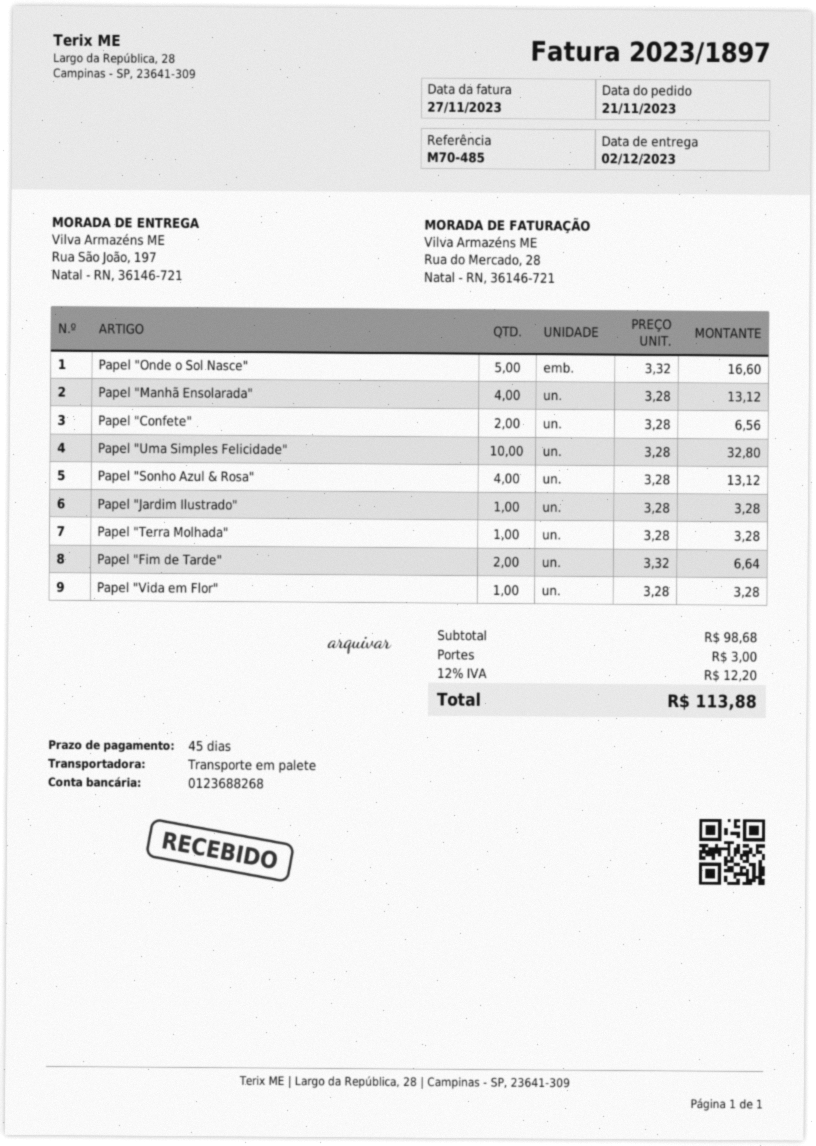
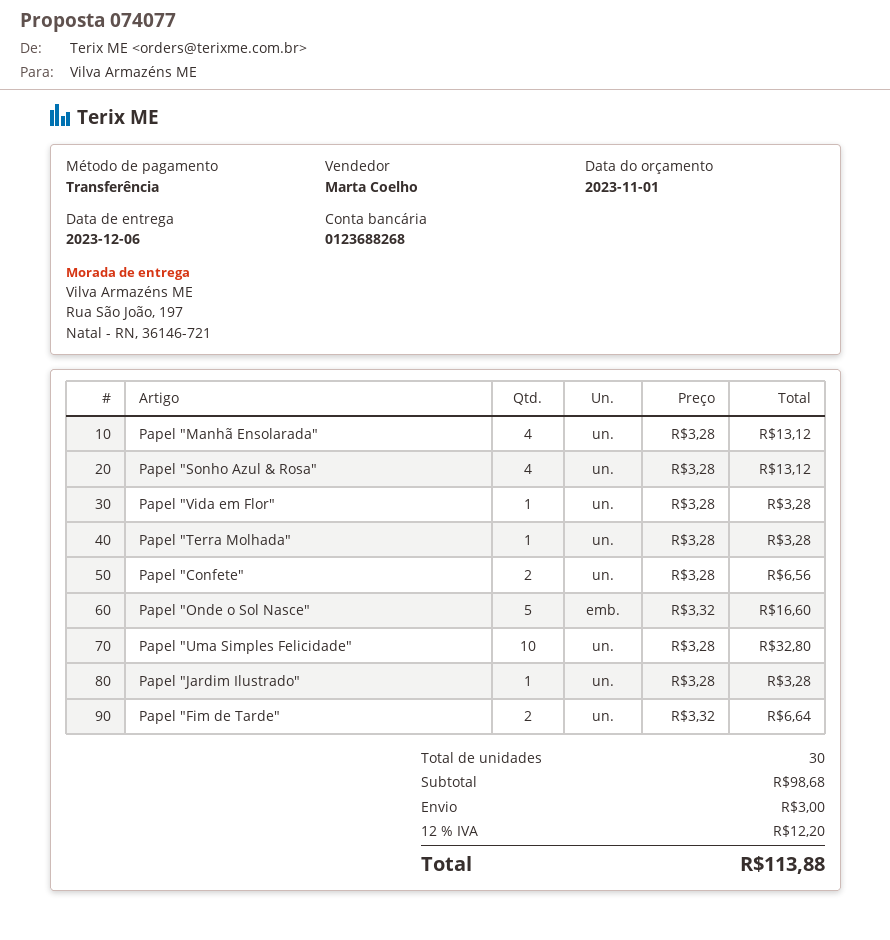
delivery date: 2023-12-02 -> 2023-12-06

